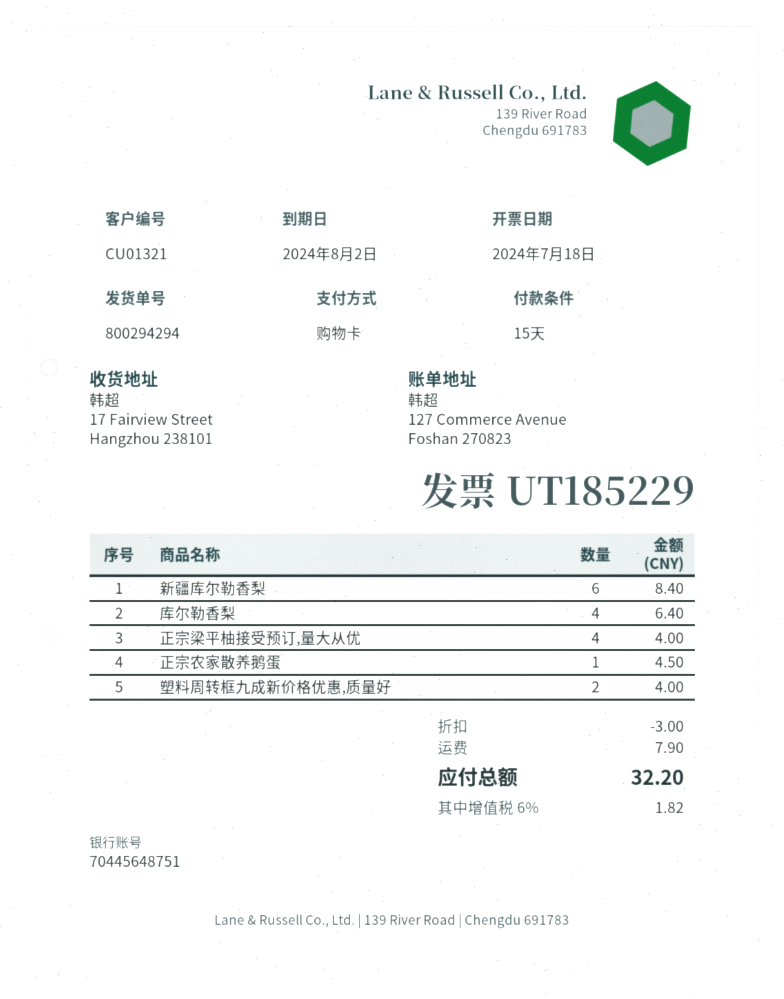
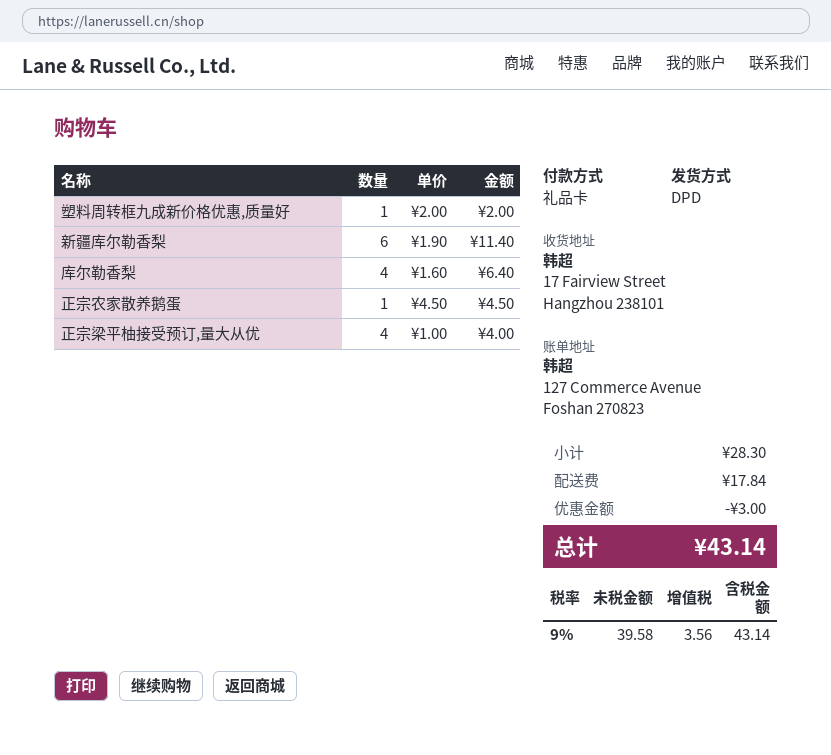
新疆库尔勒香梨: 6 for 8.40 -> 6 for 11.40
塑料周转框九成新价格优惠,质量好: 2 for 4.00 -> 1 for 2.00
shipping: 7.90 -> 17.84
tax: 6% = 1.82 -> 9% = 3.56
total: 32.20 -> 43.14

